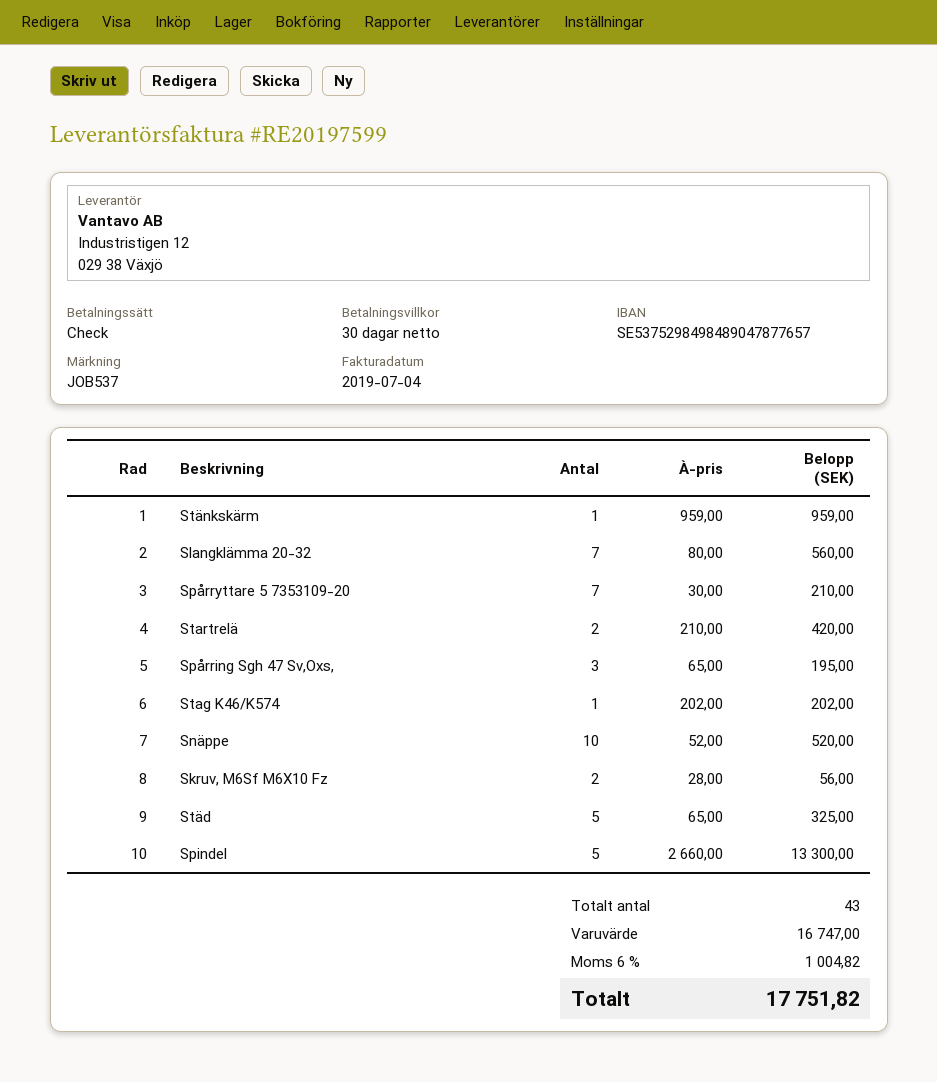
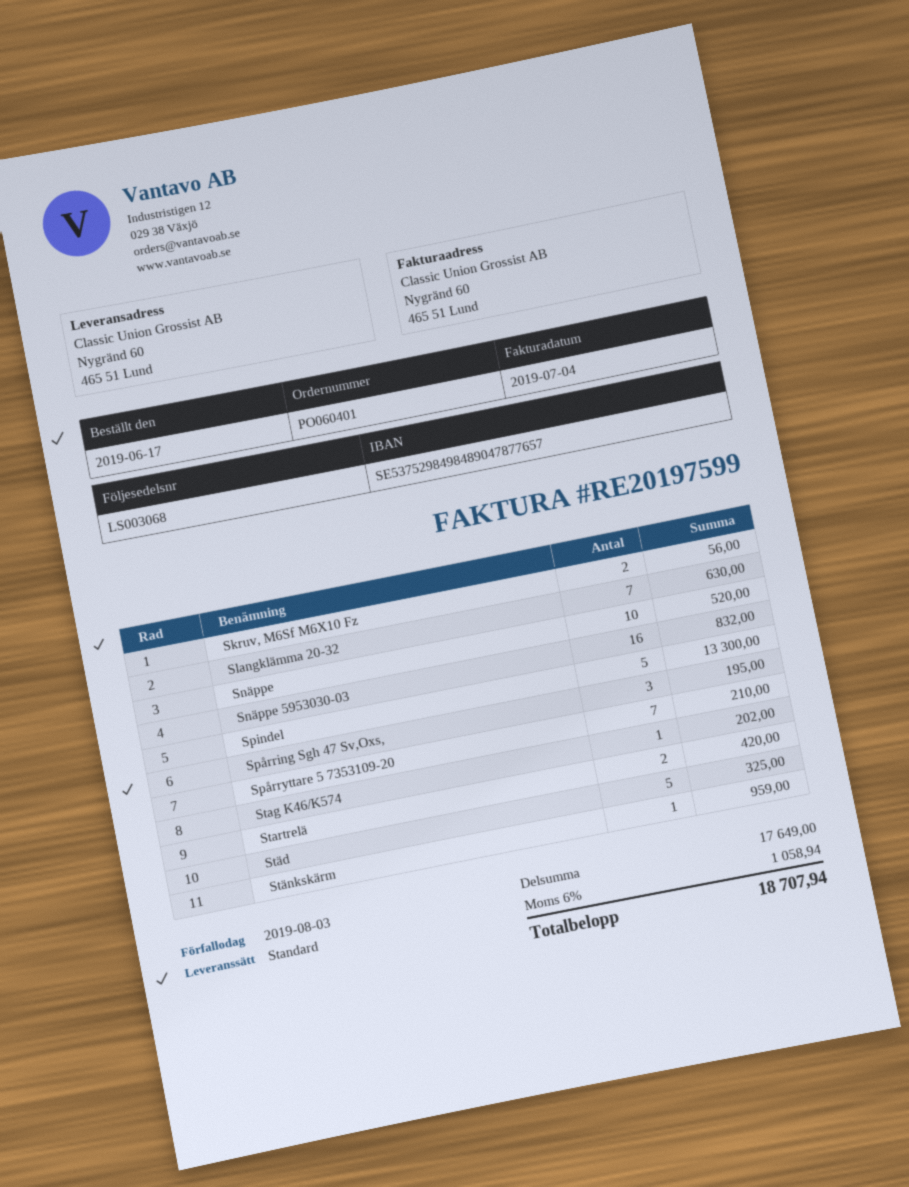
Slangklämma 20-32: 7 for 560.00 -> 7 for 630.00
Snäppe 5953030-03: none -> 16 for 832.00
subtotal: 16747.00 -> 17649.00
tax: 6% = 1004.82 -> 6% = 1058.94
total: 17751.82 -> 18707.94

